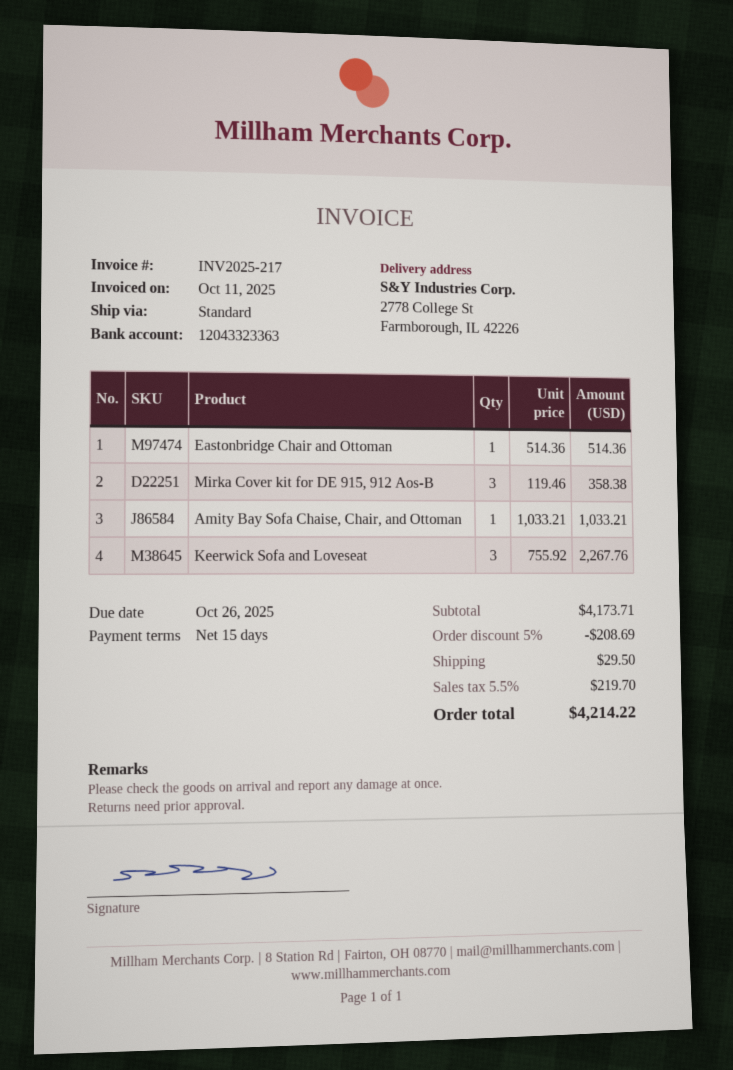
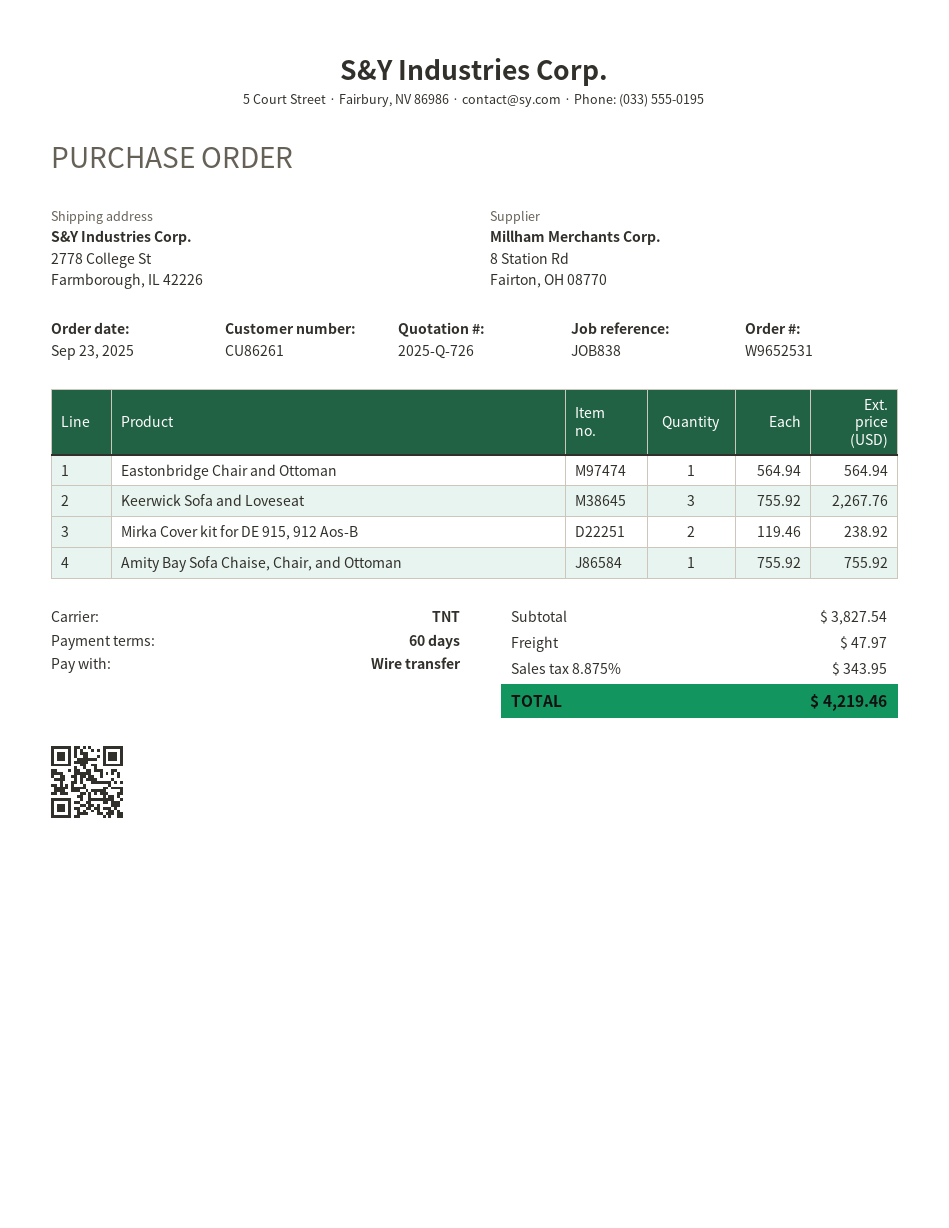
payment terms: 15 days -> 60 days
shipping method: standard -> TNT
Eastonbridge Chair and Ottoman: 1 x 514.36 = 514.36 -> 1 x 564.94 = 564.94
Mirka Cover kit for DE 915, 912 Aos-B: 3 x 119.46 = 358.38 -> 2 x 119.46 = 238.92
Amity Bay Sofa Chaise, Chair, and Ottoman: 1 x 1033.21 = 1033.21 -> 1 x 755.92 = 755.92
subtotal: 4173.71 -> 3827.54
discount: 5% = 208.69 -> none
shipping: 29.50 -> 47.97
tax: 5.5% = 219.70 -> 8.875% = 343.95
total: 4214.22 -> 4219.46

